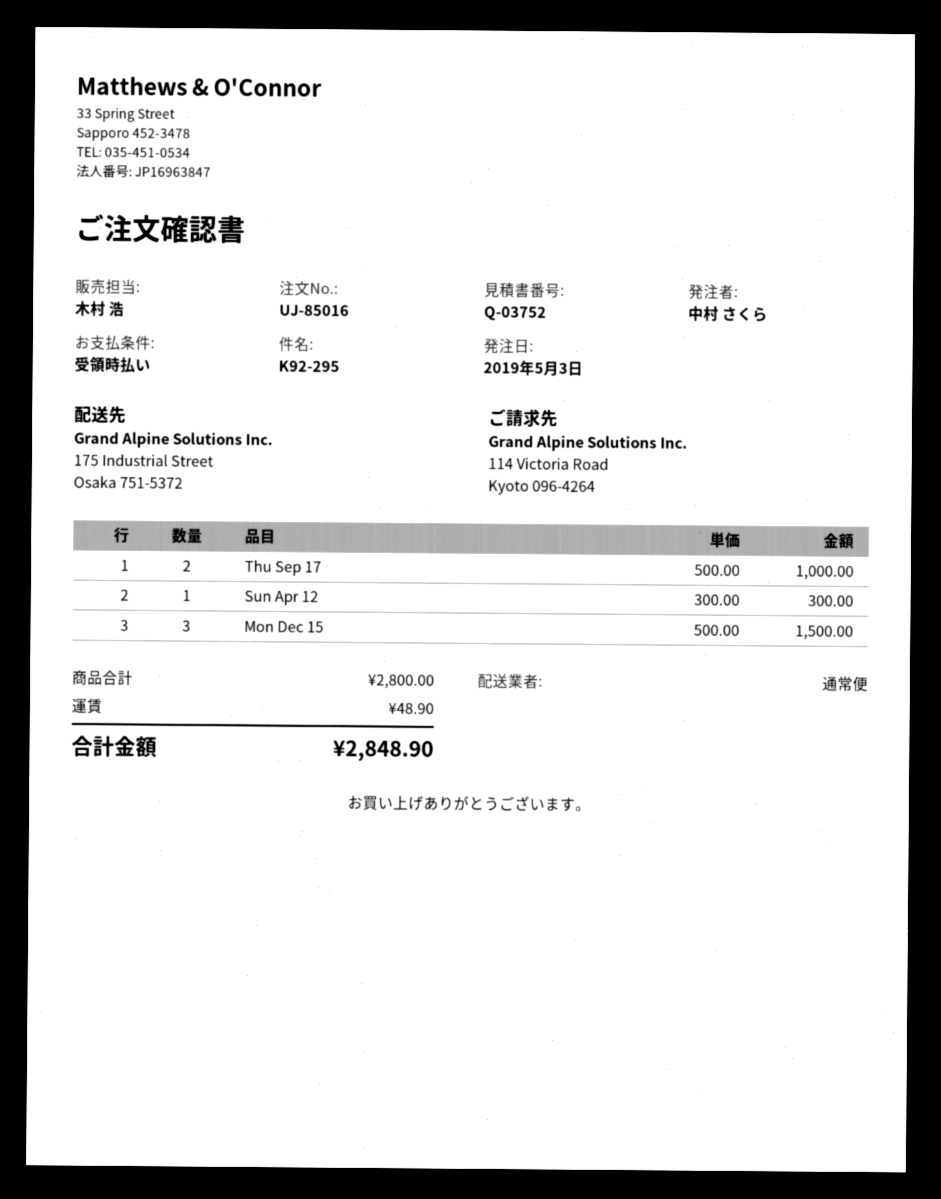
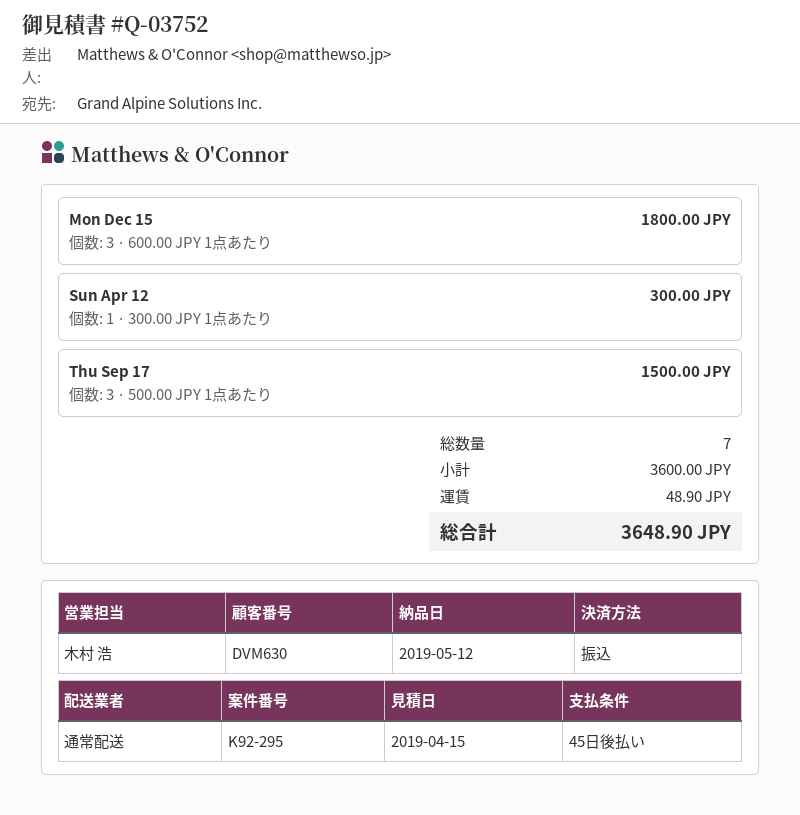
payment terms: on receipt -> 45 days
Thu Sep 17: 2 x 500.00 = 1000.00 -> 3 x 500.00 = 1500.00
Mon Dec 15: 3 x 500.00 = 1500.00 -> 3 x 600.00 = 1800.00
subtotal: 2800.00 -> 3600.00
total: 2848.90 -> 3648.90

